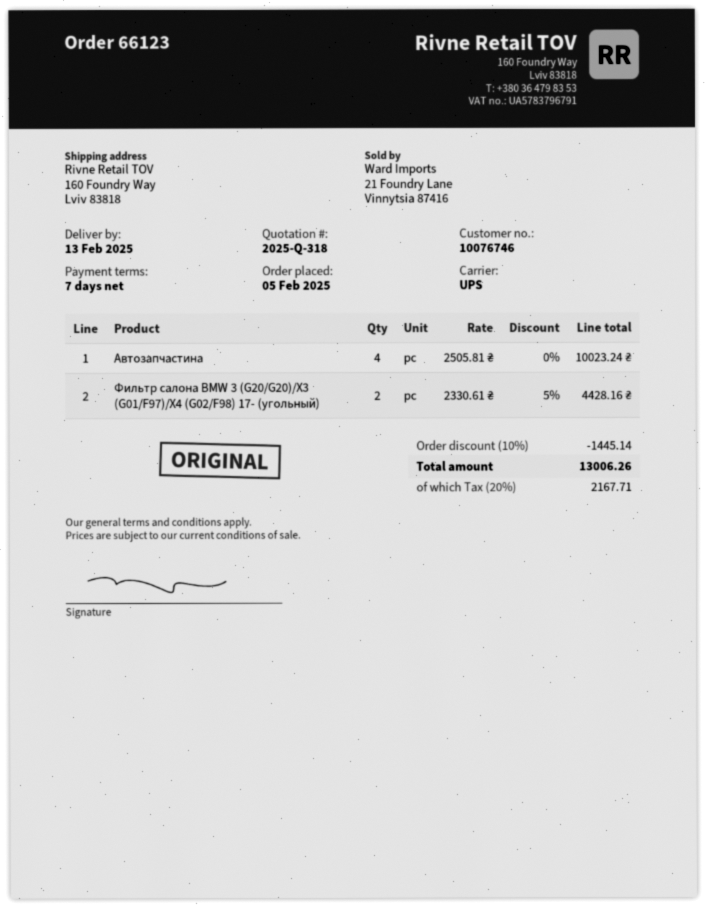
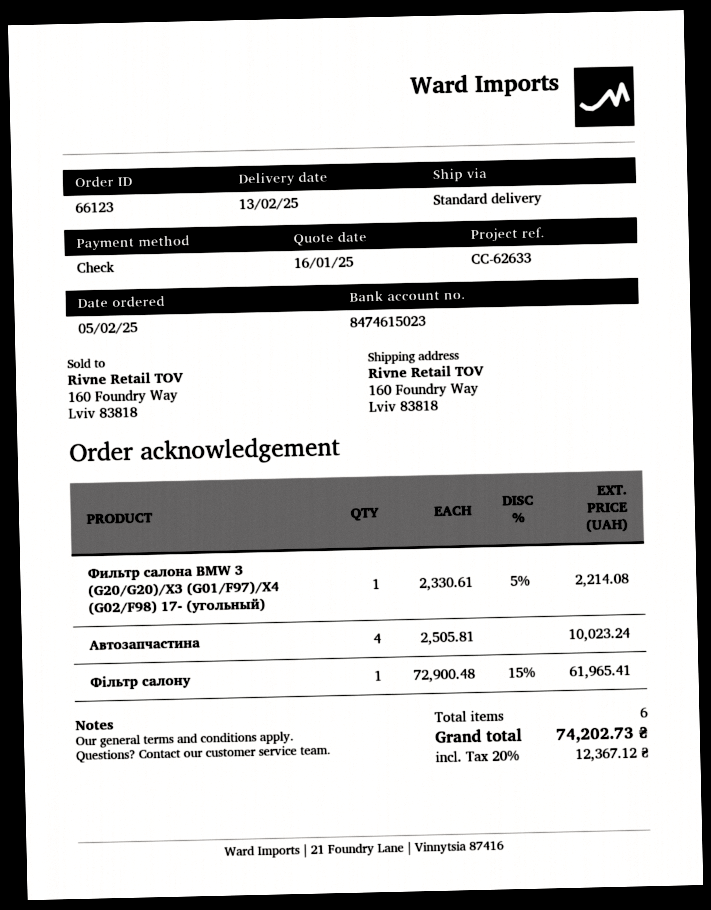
shipping method: UPS -> standard
Фильтр салона BMW 3 (G20/G20)/X3 (G01/F97)/X4 (G02/F98) 17- (угольный): 2 x 2330.61 - 5% = 4428.16 -> 1 x 2330.61 - 5% = 2214.08
Фільтр салону: none -> 1 x 72900.48 - 15% = 61965.41
discount: 10% = 1445.14 -> none
tax: 20% = 2167.71 -> 20% = 12367.12
total: 13006.26 -> 74202.73

